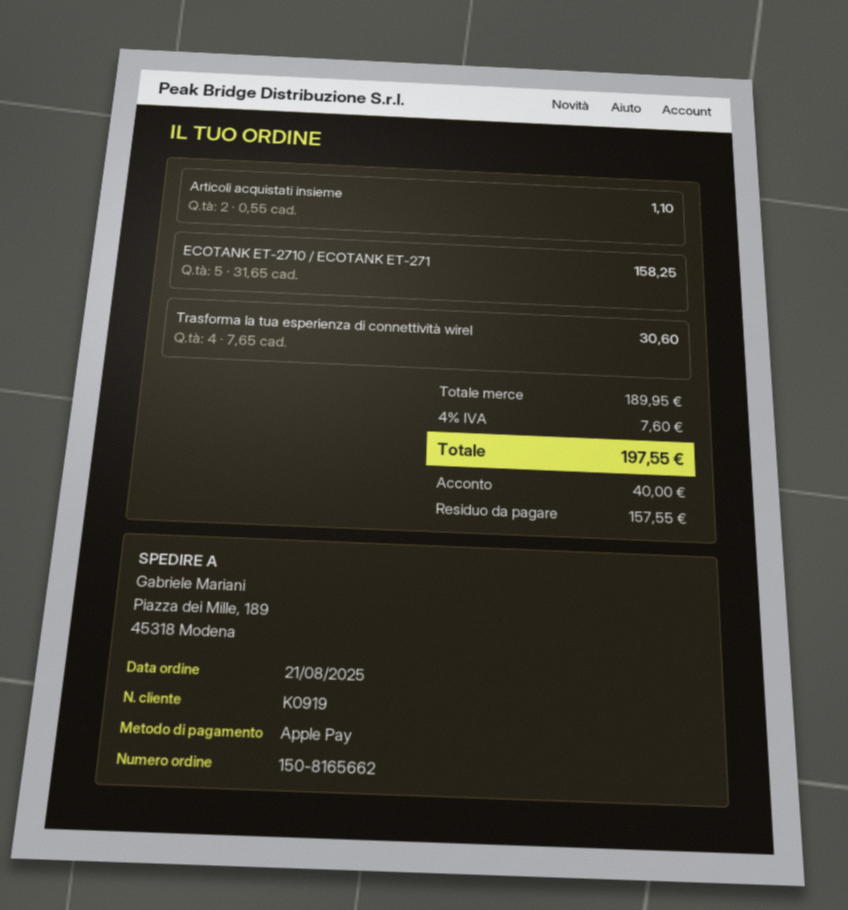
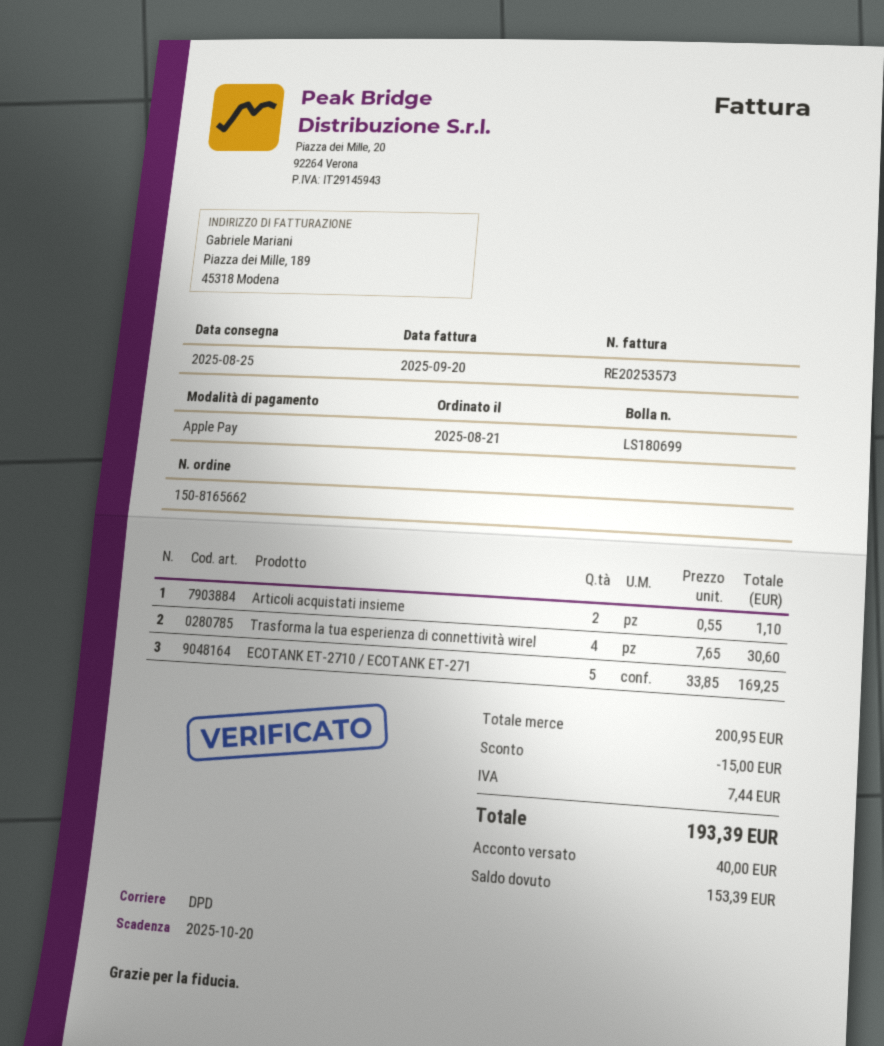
ECOTANK ET-2710 / ECOTANK ET-271: 5 x 31.65 = 158.25 -> 5 x 33.85 = 169.25
subtotal: 189.95 -> 200.95
discount: none -> 15.00
tax: 7.60 -> 7.44
total: 197.55 -> 193.39
balance: 157.55 -> 153.39

